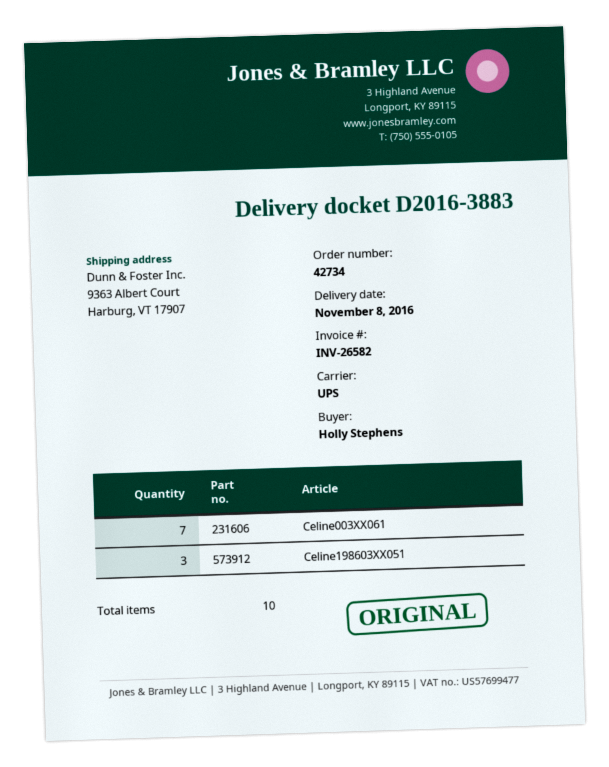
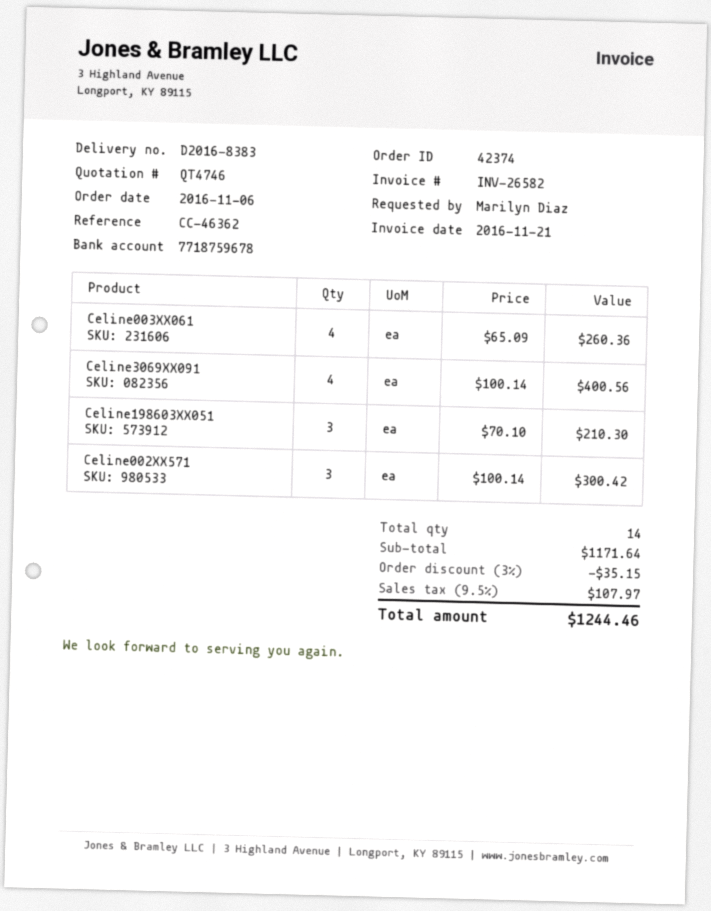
order number: 42734 -> 42374
delivery note number: D2016-3883 -> D2016-8383
ordered by: Holly Stephens -> Marilyn Diaz
Celine003XX061: 7 -> 4
Celine3069XX091: none -> 4
Celine002XX571: none -> 3
total quantity: 10 -> 14

